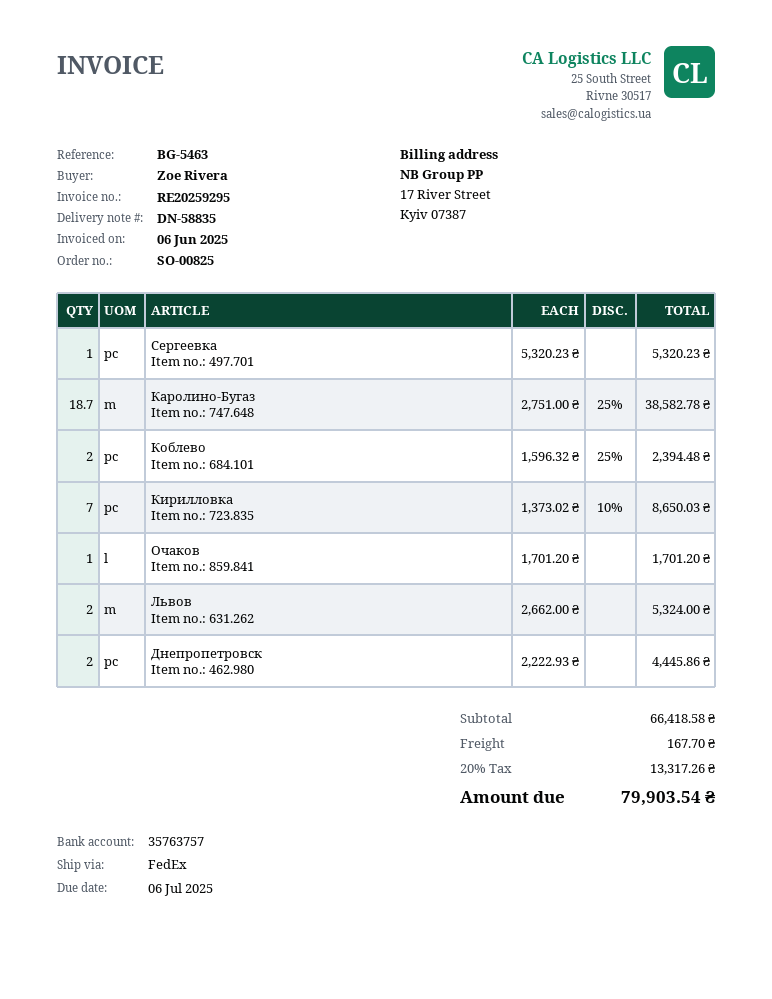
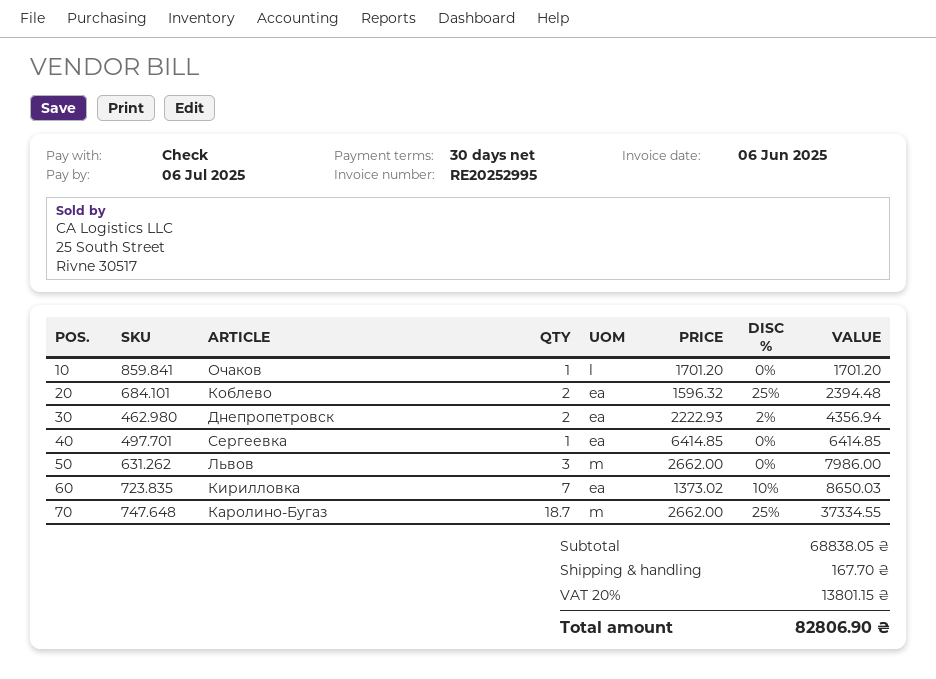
invoice number: RE20259295 -> RE20252995
Сергеевка: 1 x 5320.23 = 5320.23 -> 1 x 6414.85 = 6414.85
Каролино-Бугаз: 18.7 x 2751.00 - 25% = 38582.78 -> 18.7 x 2662.00 - 25% = 37334.55
Львов: 2 x 2662.00 = 5324.00 -> 3 x 2662.00 = 7986.00
Днепропетровск: 2 x 2222.93 = 4445.86 -> 2 x 2222.93 - 2% = 4356.94
subtotal: 66418.58 -> 68838.05
tax: 20% = 13317.26 -> 20% = 13801.15
total: 79903.54 -> 82806.90

